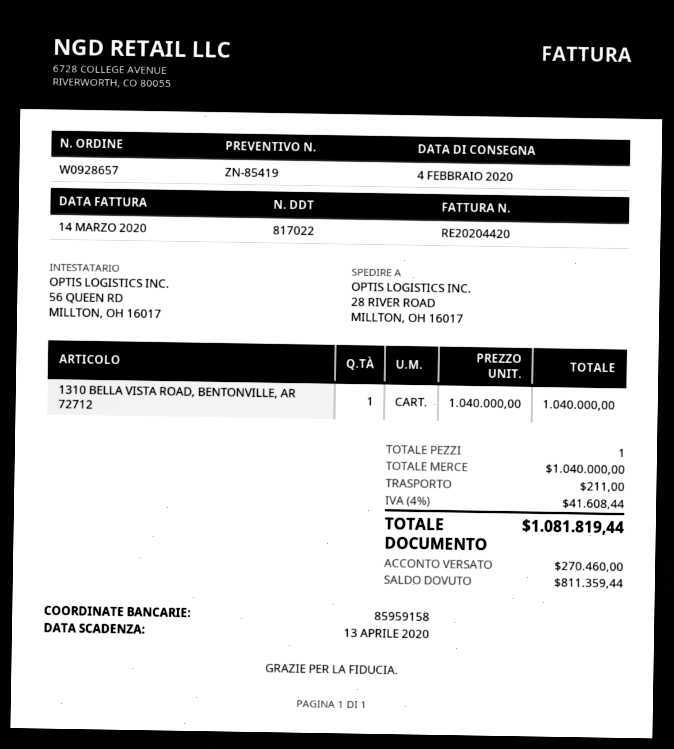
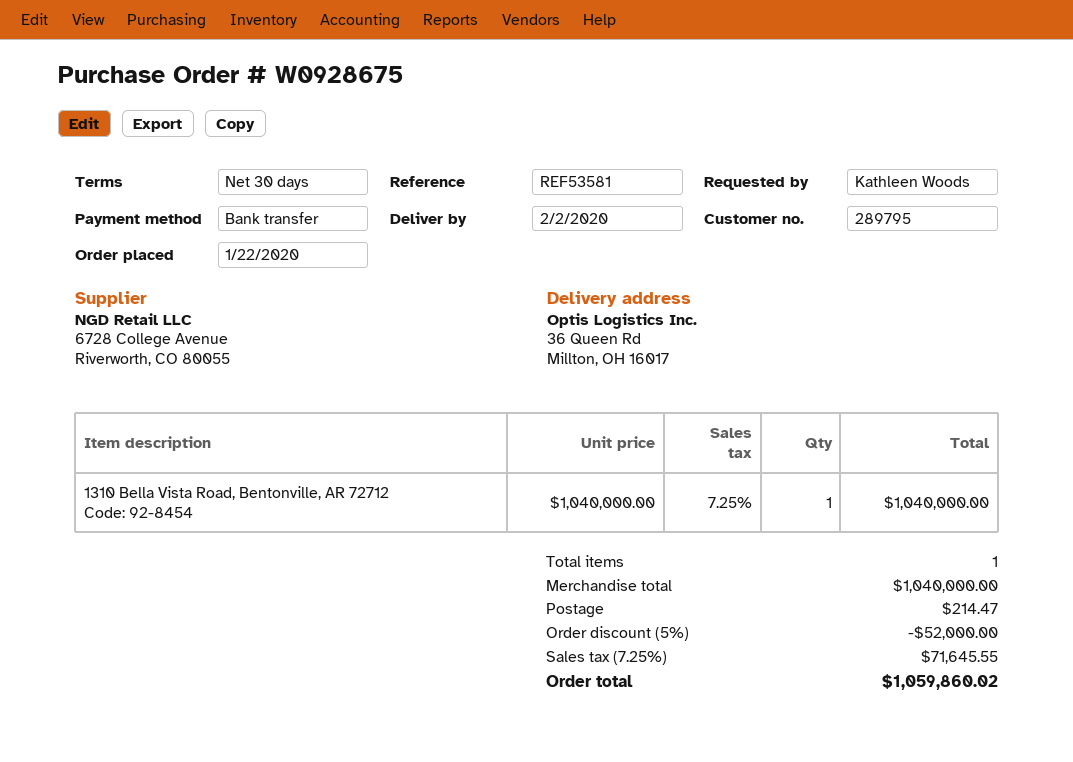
order number: W0928657 -> W0928675
delivery date: 2020-02-04 -> 2020-02-02
ship to: 28 RIVER ROAD, MILLTON, OH 16017 -> 36 Queen Rd, Millton, OH 16017
discount: none -> 5% = 52000.00
shipping: 211.00 -> 214.47
tax: 4% = 41608.44 -> 7.25% = 71645.55
total: 1081819.44 -> 1059860.02

